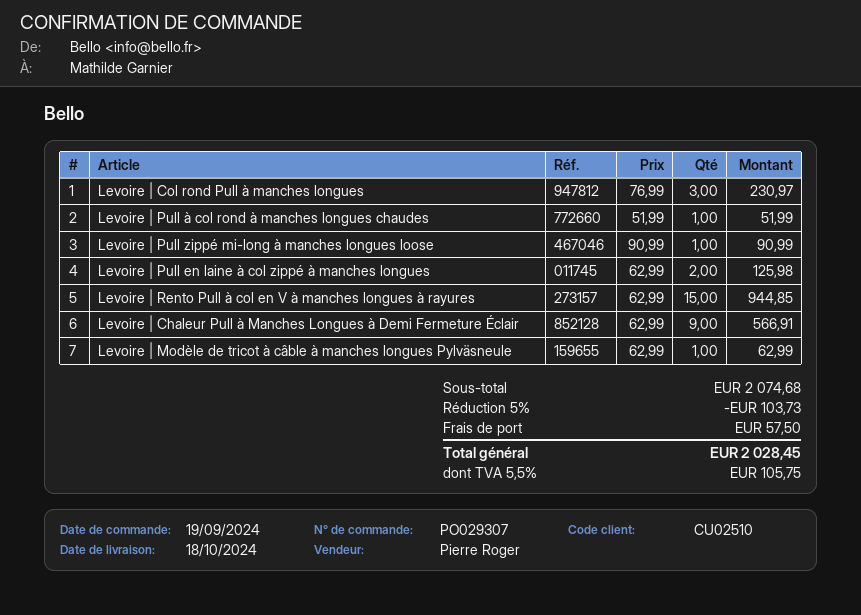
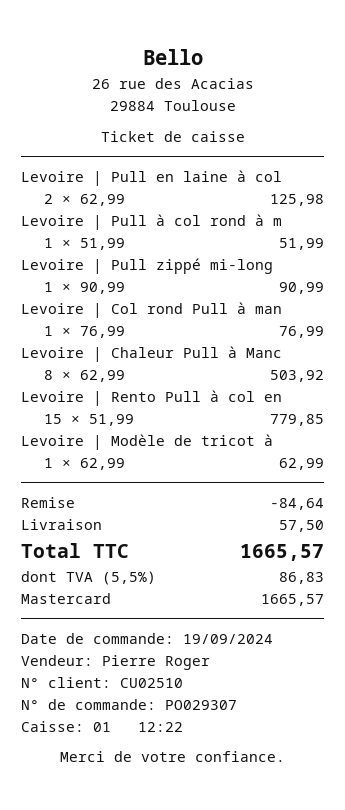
Levoire | Col rond Pull à manches longues: 3 x 76.99 = 230.97 -> 1 x 76.99 = 76.99
Levoire | Rento Pull à col en V à manches longues à rayures: 15 x 62.99 = 944.85 -> 15 x 51.99 = 779.85
Levoire | Chaleur Pull à Manches Longues à Demi Fermeture Éclair: 9 x 62.99 = 566.91 -> 8 x 62.99 = 503.92
discount: 103.73 -> 84.64
tax: 5.5% = 105.75 -> 5.5% = 86.83
total: 2028.45 -> 1665.57

